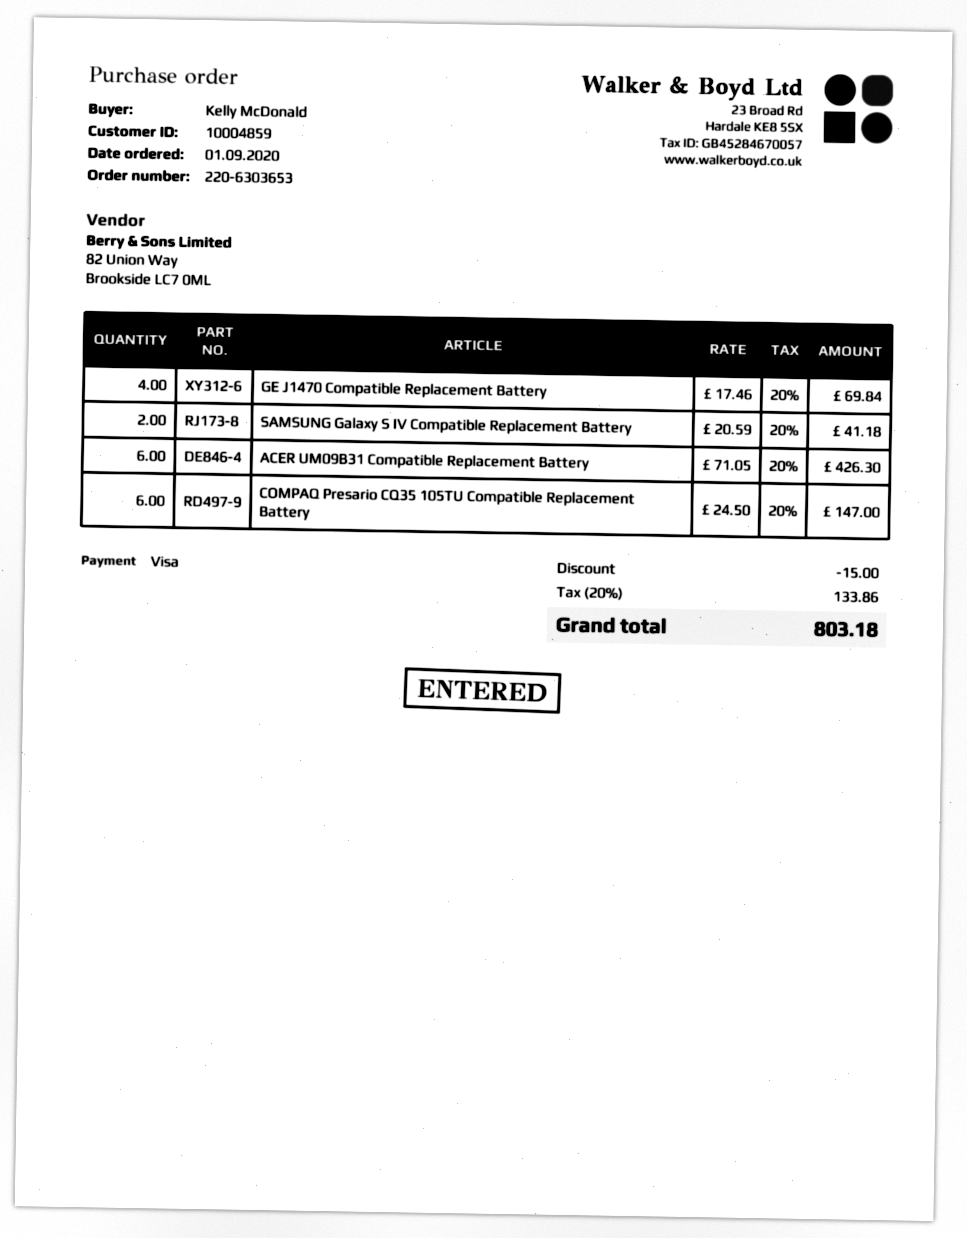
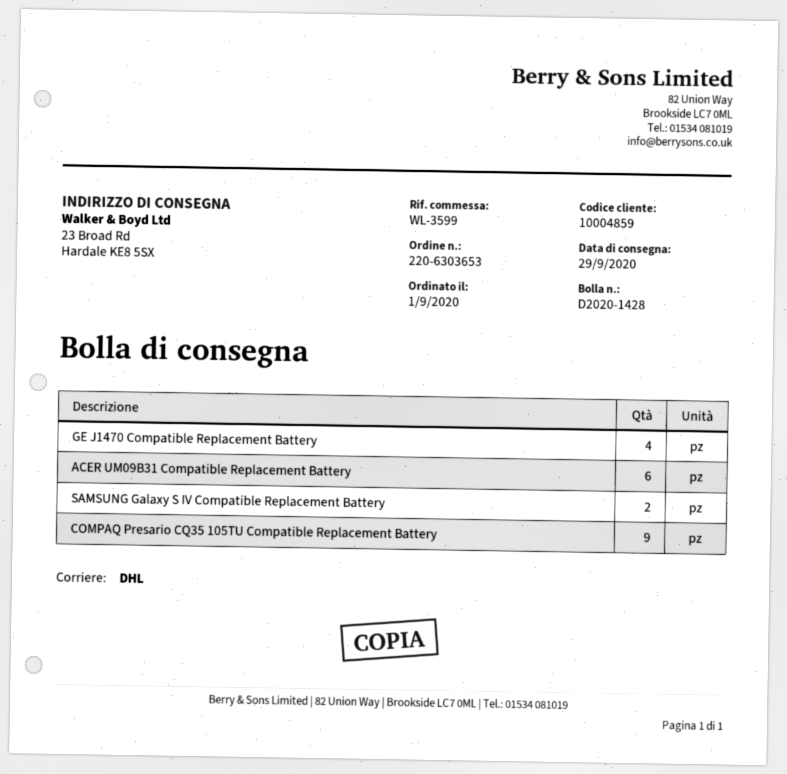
COMPAQ Presario CQ35 105TU Compatible Replacement Battery: 6 -> 9

